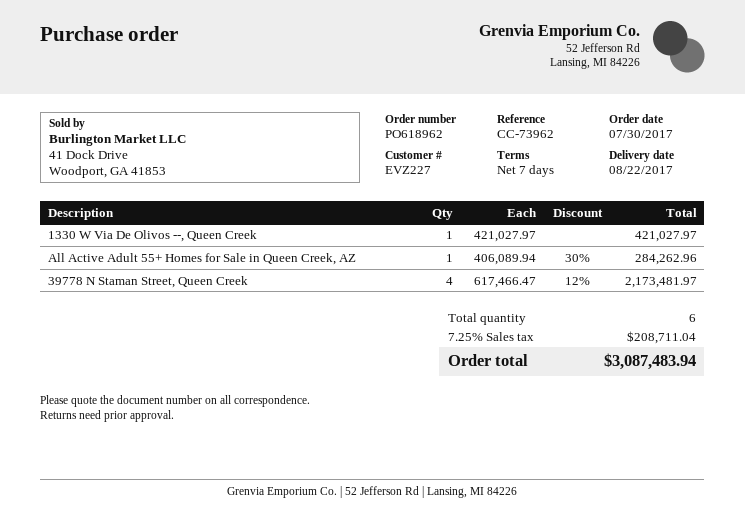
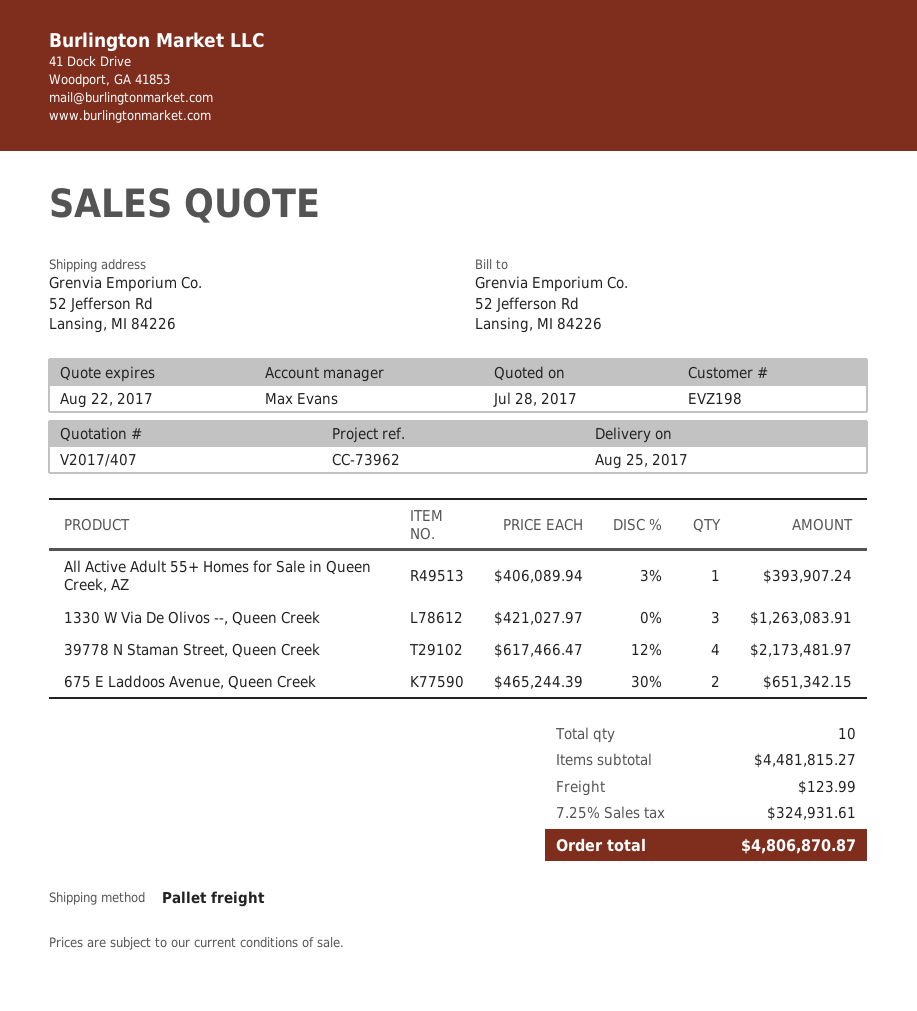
delivery date: 2017-08-22 -> 2017-08-25
customer number: EVZ227 -> EVZ198
1330 W Via De Olivos --, Queen Creek: 1 x 421027.97 = 421027.97 -> 3 x 421027.97 = 1263083.91
All Active Adult 55+ Homes for Sale in Queen Creek, AZ: 1 x 406089.94 - 30% = 284262.96 -> 1 x 406089.94 - 3% = 393907.24
675 E Laddoos Avenue, Queen Creek: none -> 2 x 465244.39 - 30% = 651342.15
total quantity: 6 -> 10
shipping: none -> 123.99
tax: 7.25% = 208711.04 -> 7.25% = 324931.61
total: 3087483.94 -> 4806870.87

